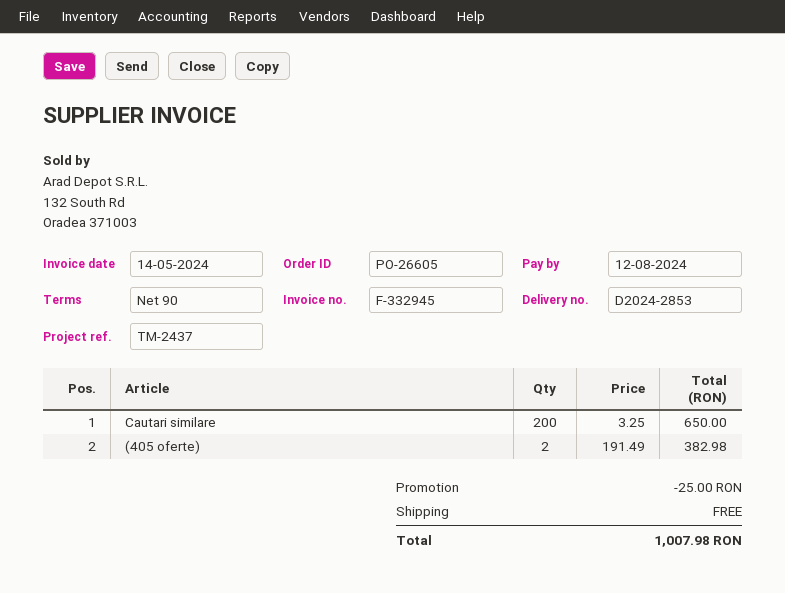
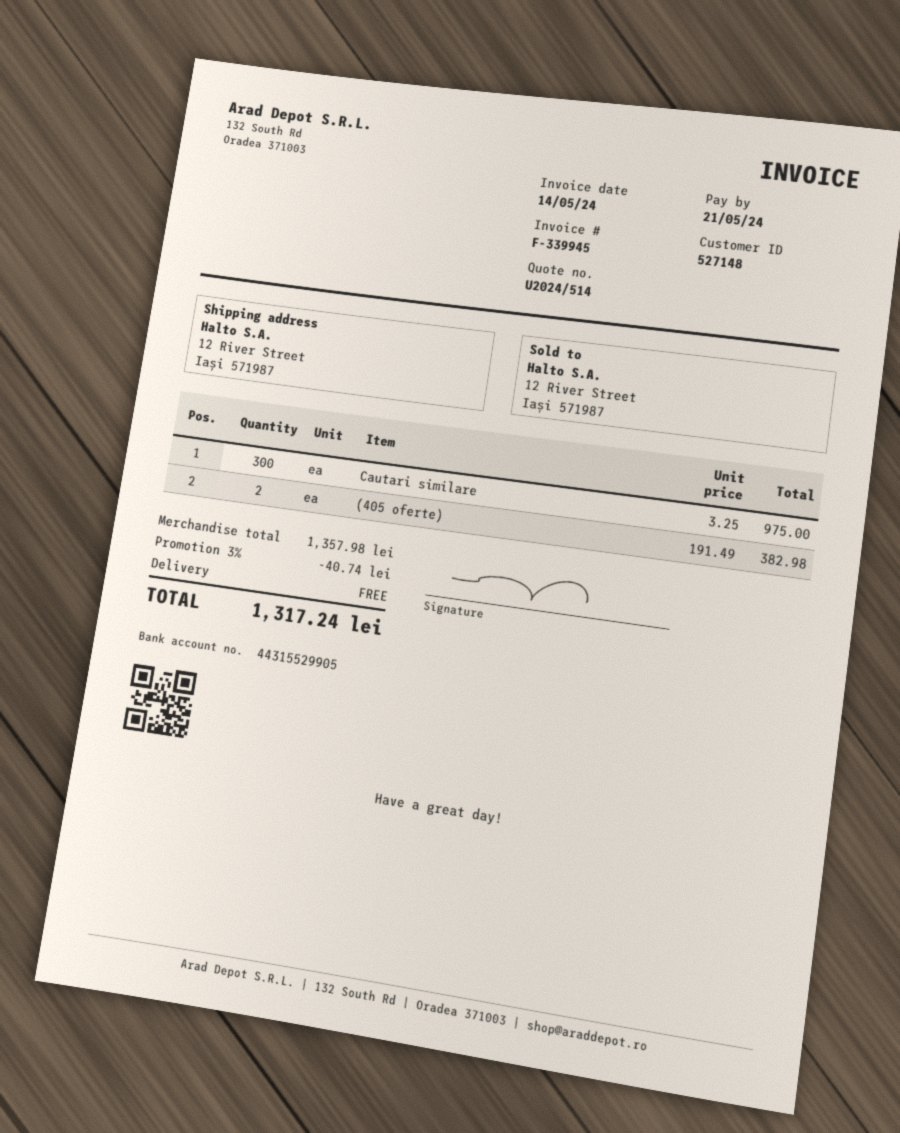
invoice number: F-332945 -> F-339945
due date: 2024-08-12 -> 2024-05-21
Cautari similare: 200 x 3.25 = 650.00 -> 300 x 3.25 = 975.00
discount: 25.00 -> 40.74
total: 1007.98 -> 1317.24

